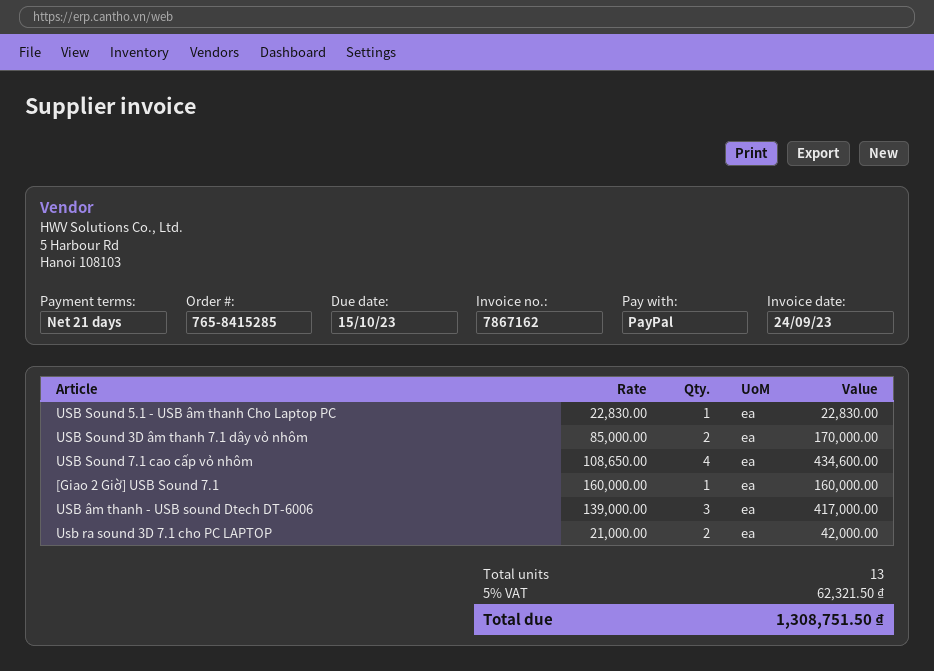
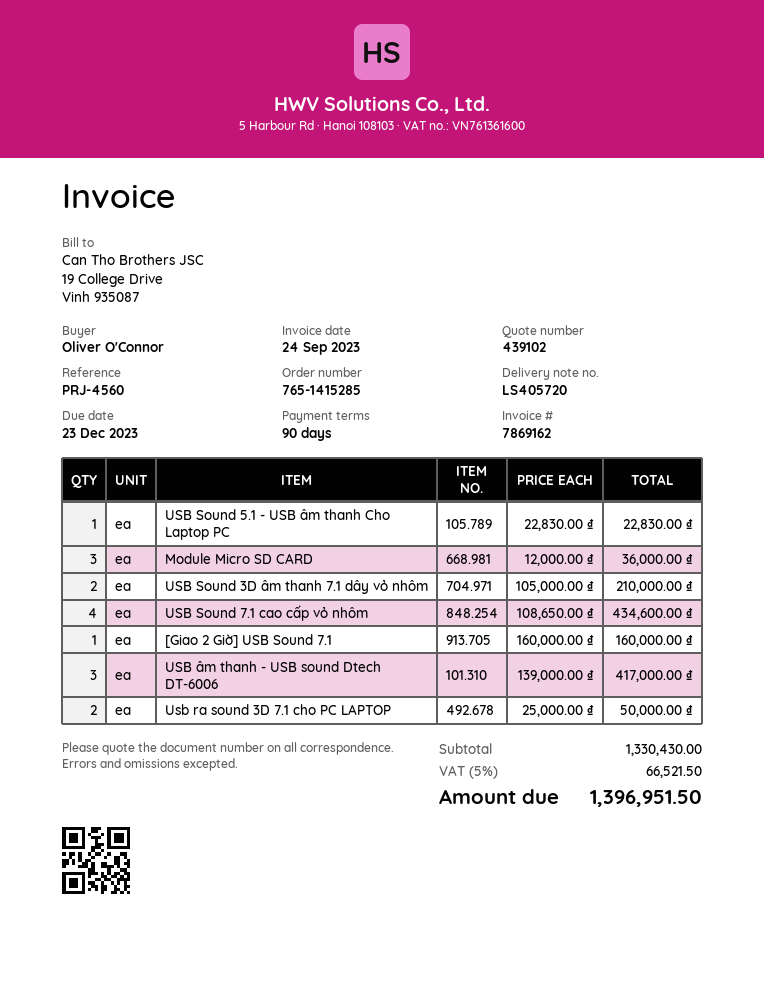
order number: 765-8415285 -> 765-1415285
invoice number: 7867162 -> 7869162
payment terms: 21 days -> 90 days
due date: 2023-10-15 -> 2023-12-23
USB Sound 3D âm thanh 7.1 dây vỏ nhôm: 2 x 85000.00 = 170000.00 -> 2 x 105000.00 = 210000.00
Usb ra sound 3D 7.1 cho PC LAPTOP: 2 x 21000.00 = 42000.00 -> 2 x 25000.00 = 50000.00
Module Micro SD CARD: none -> 3 x 12000.00 = 36000.00
tax: 5% = 62321.50 -> 5% = 66521.50
total: 1308751.50 -> 1396951.50

